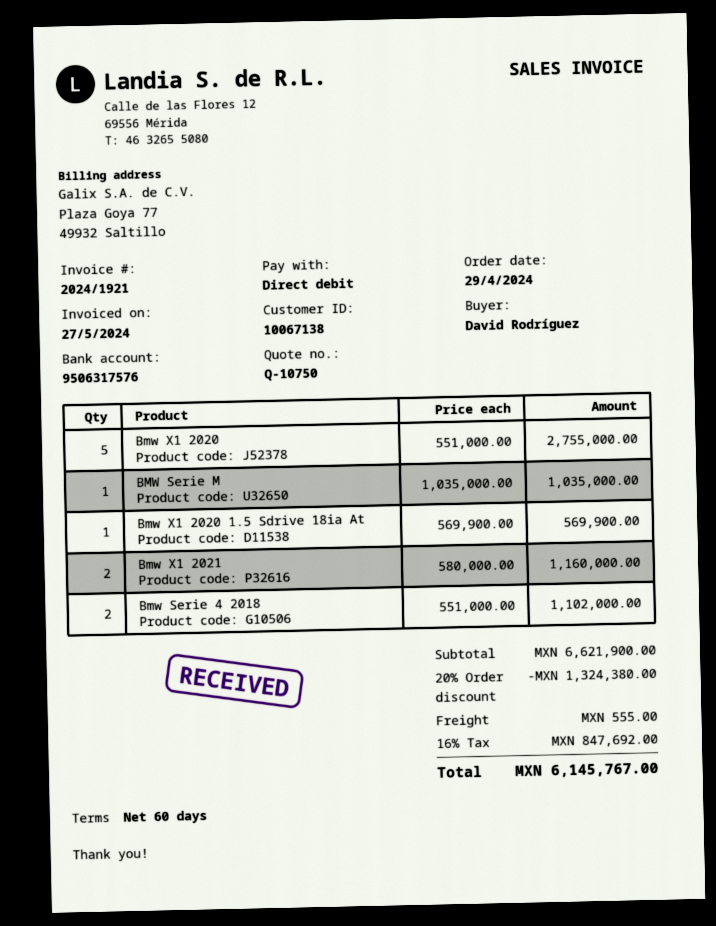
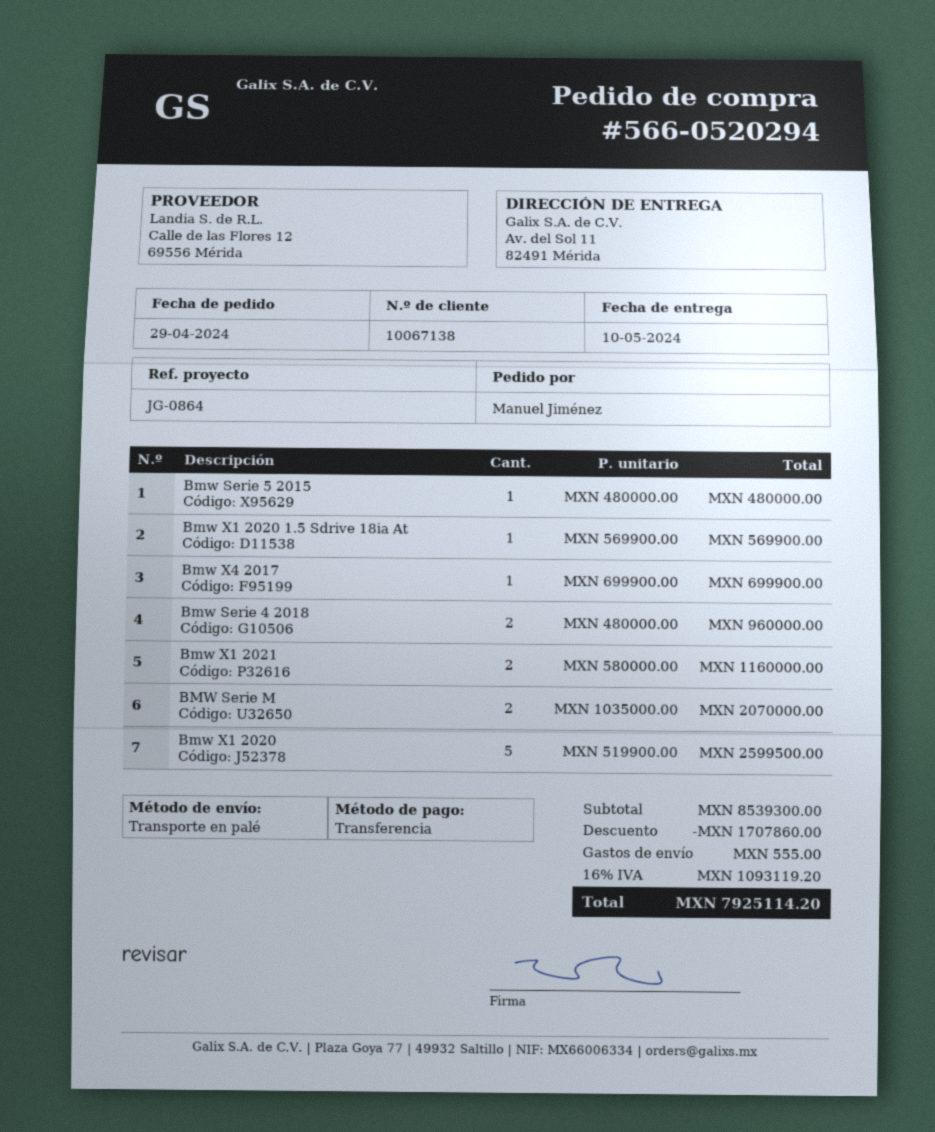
ordered by: David Rodríguez -> Manuel Jiménez
payment method: direct debit -> bank transfer
Bmw X1 2020: 5 x 551000.00 = 2755000.00 -> 5 x 519900.00 = 2599500.00
BMW Serie M: 1 x 1035000.00 = 1035000.00 -> 2 x 1035000.00 = 2070000.00
Bmw Serie 4 2018: 2 x 551000.00 = 1102000.00 -> 2 x 480000.00 = 960000.00
Bmw Serie 5 2015: none -> 1 x 480000.00 = 480000.00
Bmw X4 2017: none -> 1 x 699900.00 = 699900.00
subtotal: 6621900.00 -> 8539300.00
discount: 1324380.00 -> 1707860.00
tax: 16% = 847692.00 -> 16% = 1093119.20
total: 6145767.00 -> 7925114.20

